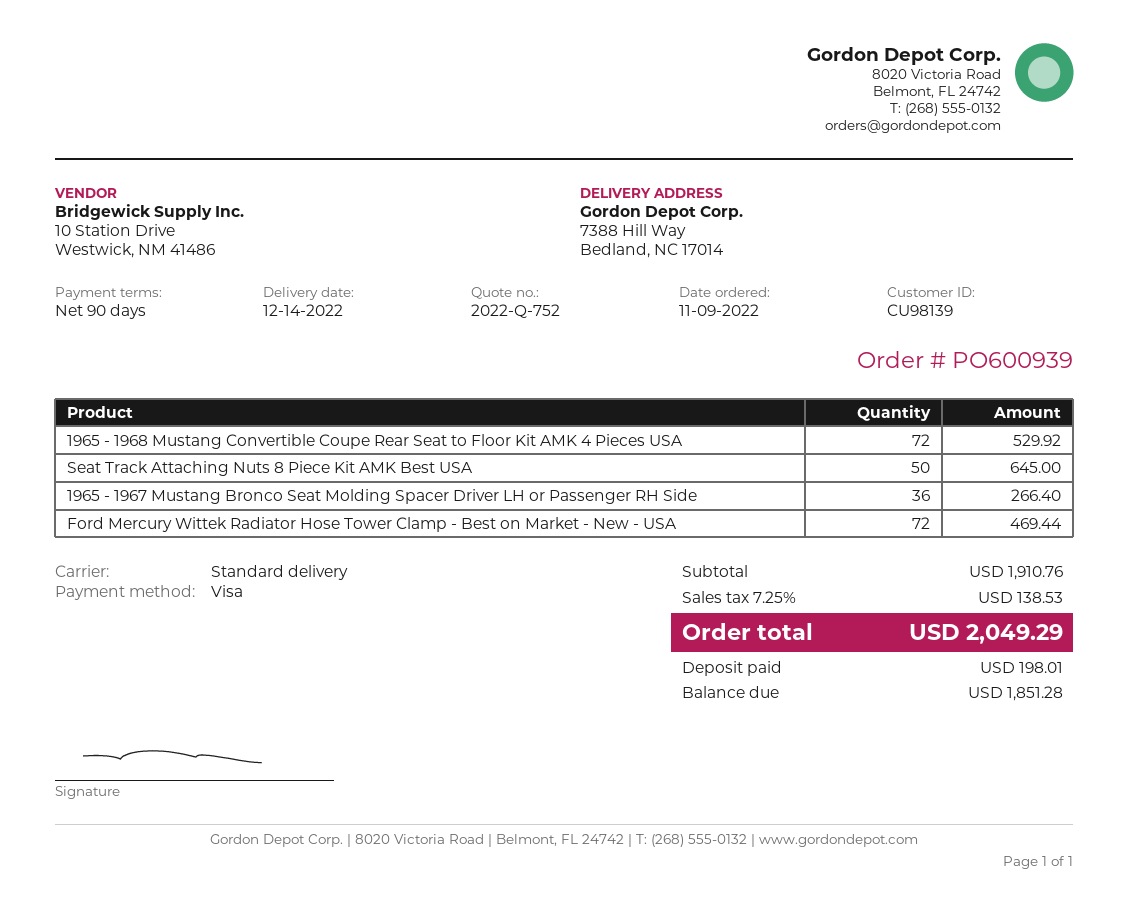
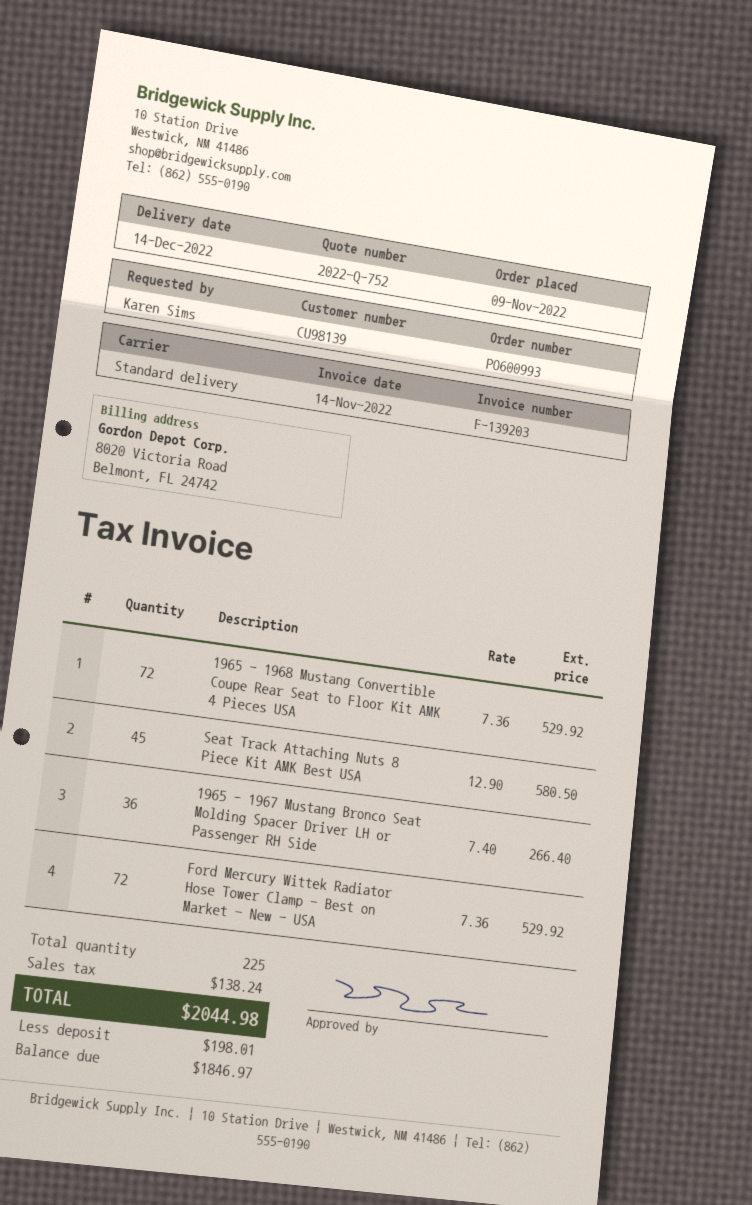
order number: PO600939 -> PO600993
Seat Track Attaching Nuts 8 Piece Kit AMK Best USA: 50 for 645.00 -> 45 for 580.50
Ford Mercury Wittek Radiator Hose Tower Clamp - Best on Market - New - USA: 72 for 469.44 -> 72 for 529.92
tax: 138.53 -> 138.24
total: 2049.29 -> 2044.98
balance: 1851.28 -> 1846.97

